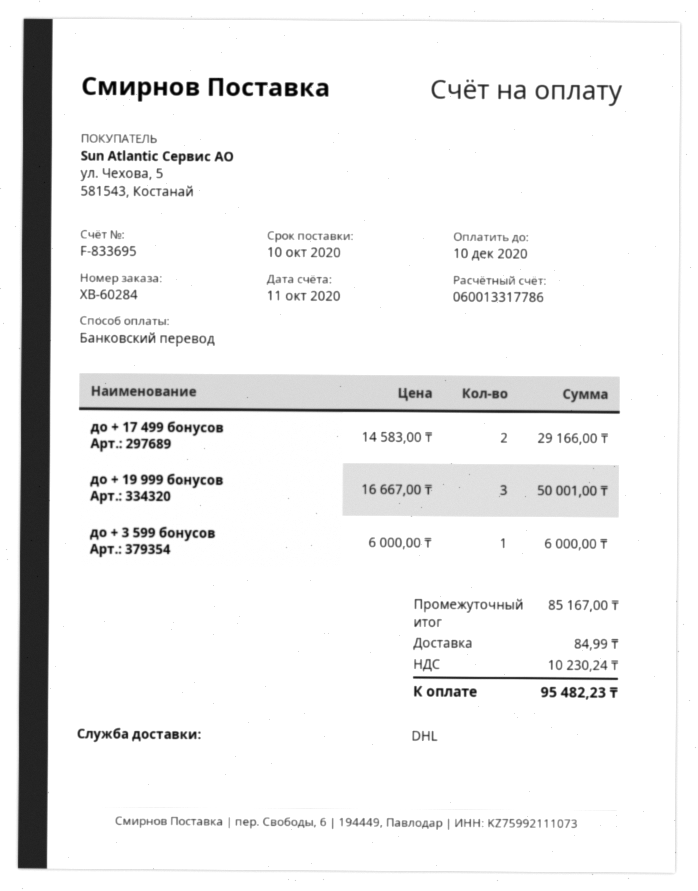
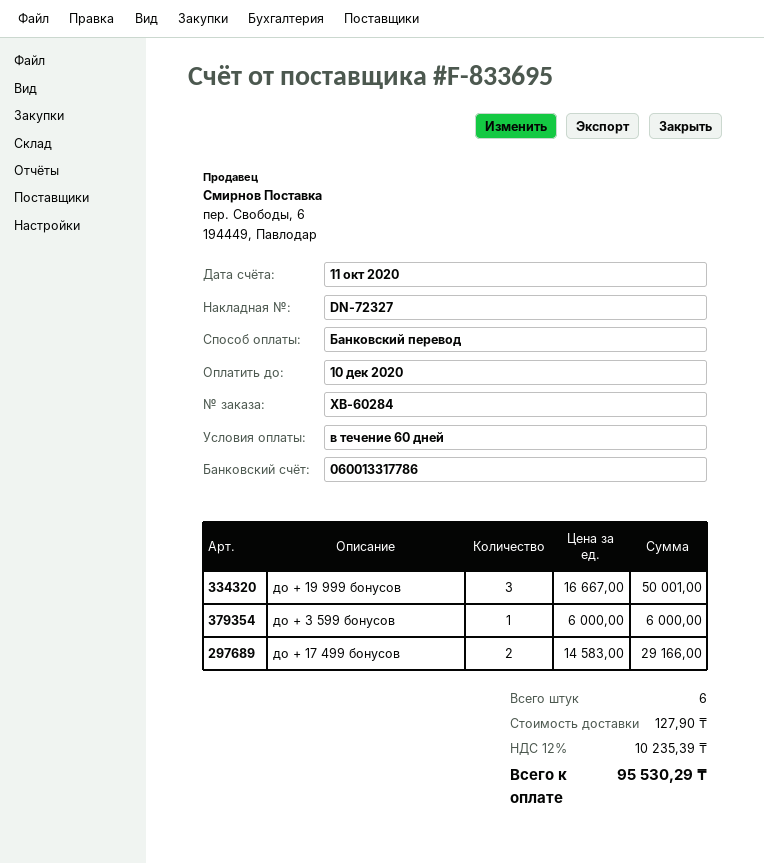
shipping: 84.99 -> 127.90
tax: 10230.24 -> 10235.39
total: 95482.23 -> 95530.29

